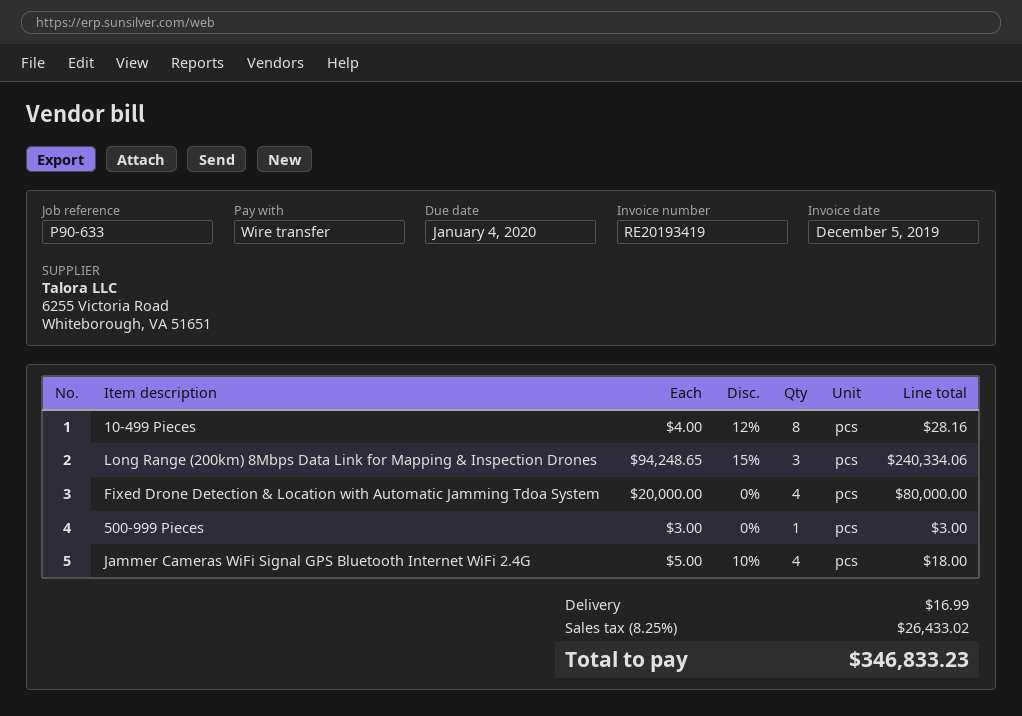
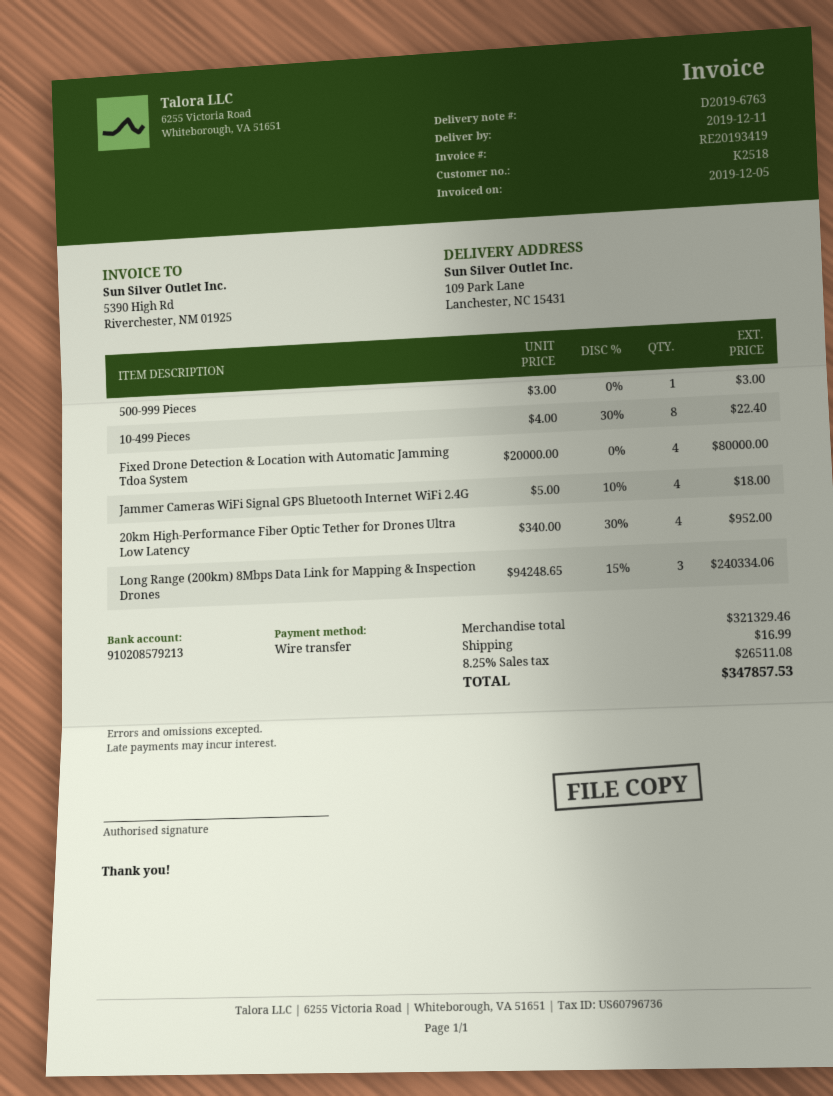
10-499 Pieces: 8 x 4.00 - 12% = 28.16 -> 8 x 4.00 - 30% = 22.40
20km High-Performance Fiber Optic Tether for Drones Ultra Low Latency: none -> 4 x 340.00 - 30% = 952.00
tax: 8.25% = 26433.02 -> 8.25% = 26511.08
total: 346833.23 -> 347857.53

